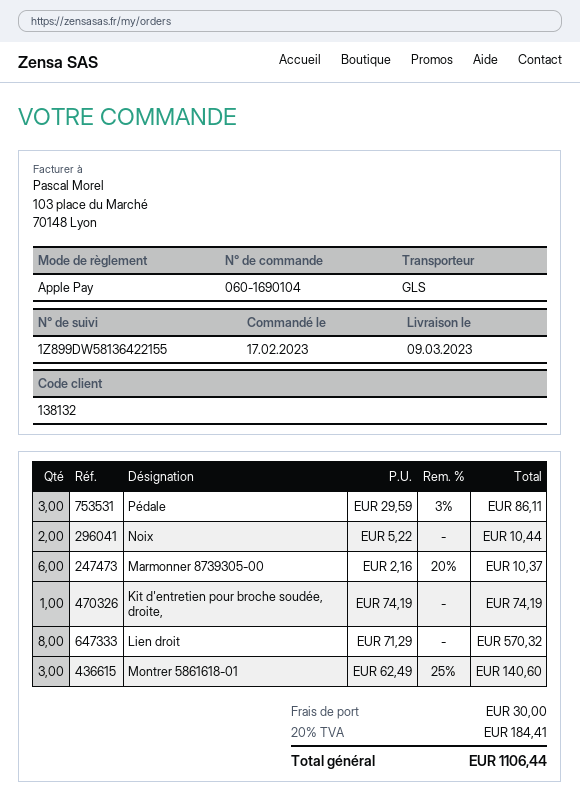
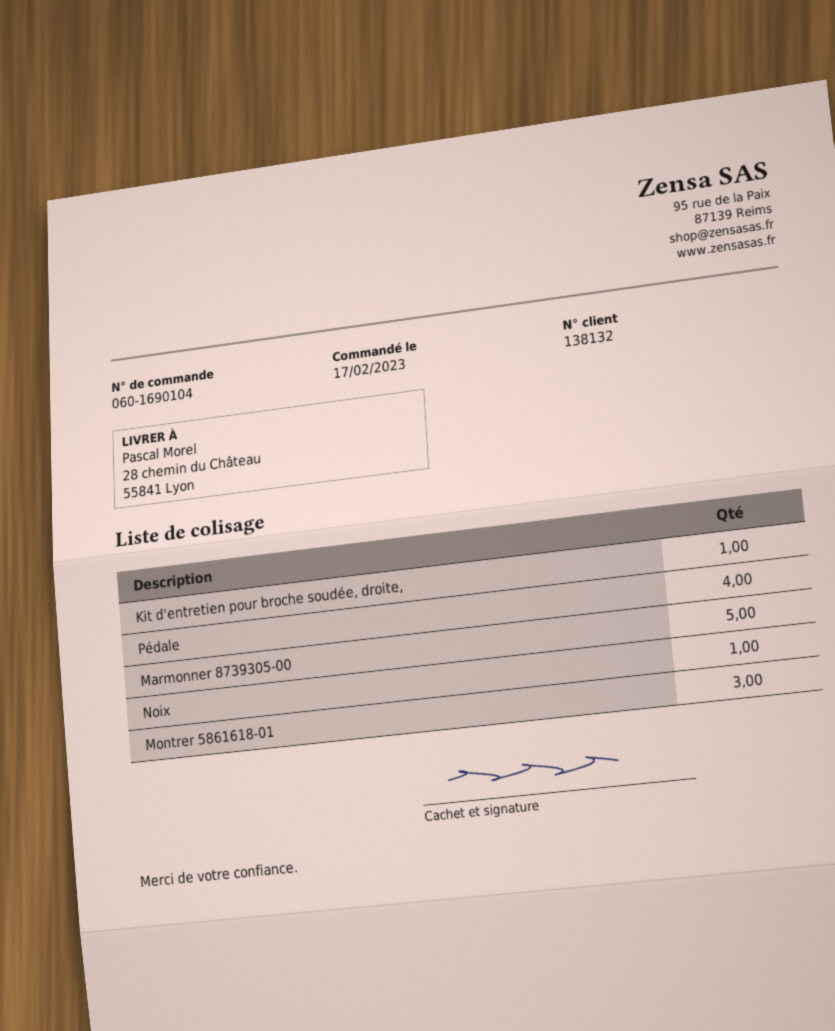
Pédale: 3 -> 4
Noix: 2 -> 1
Marmonner 8739305-00: 6 -> 5
Lien droit: 8 -> none

